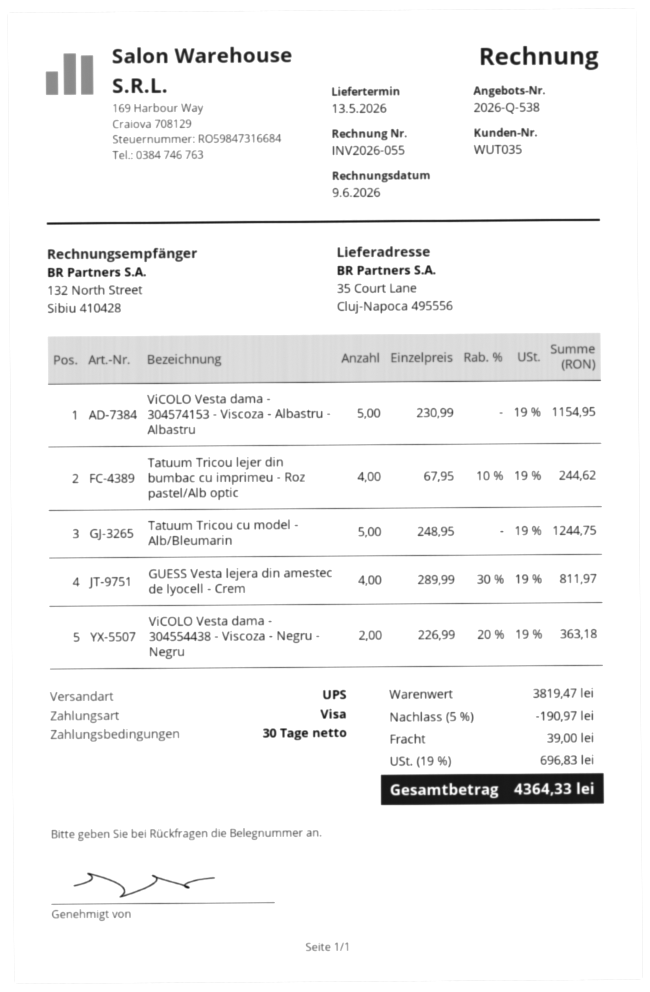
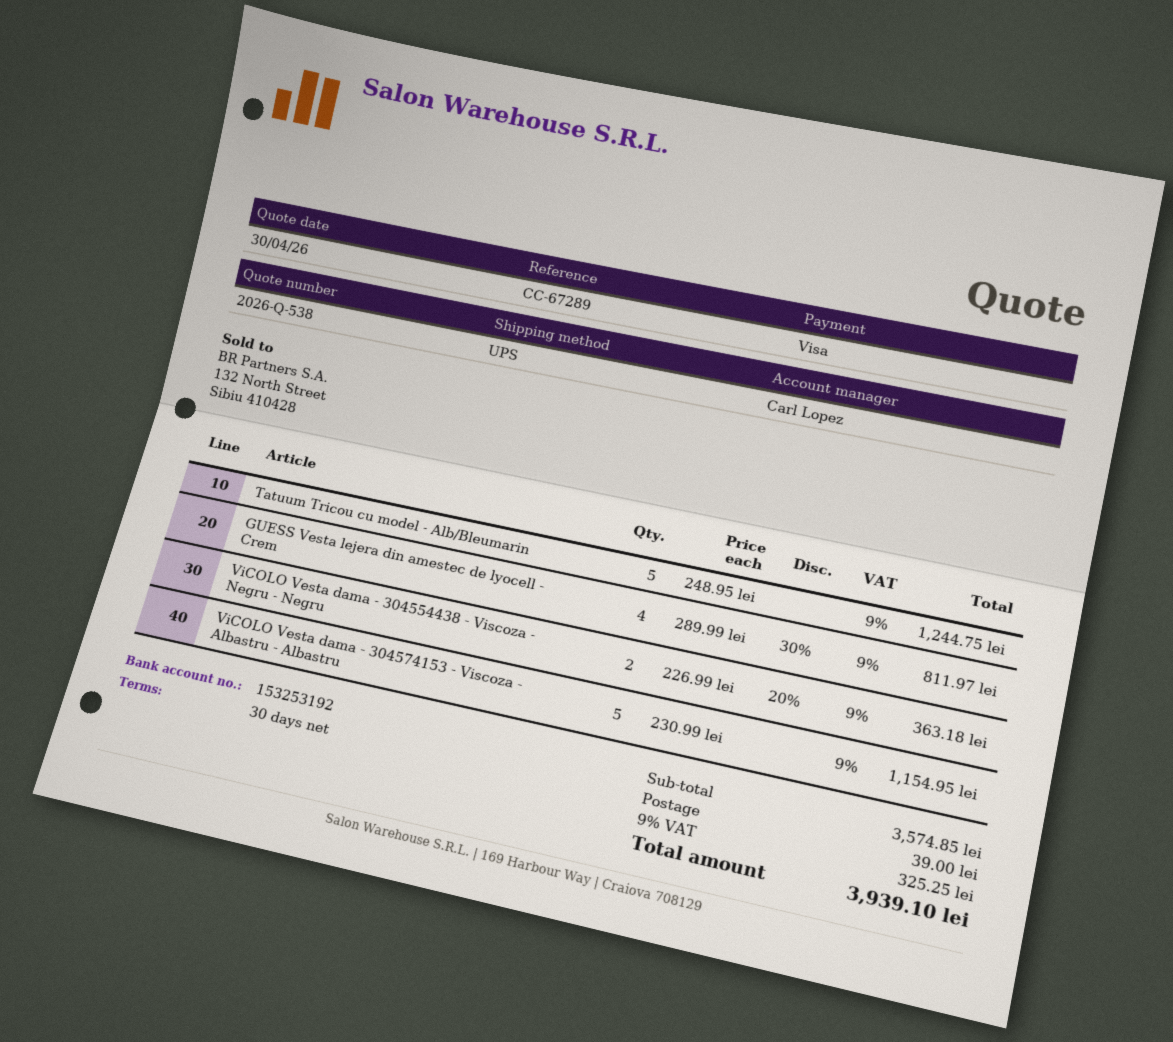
Tatuum Tricou lejer din bumbac cu imprimeu - Roz pastel/Alb optic: 4 x 67.95 - 10% = 244.62 -> none
subtotal: 3819.47 -> 3574.85
discount: 5% = 190.97 -> none
tax: 19% = 696.83 -> 9% = 325.25
total: 4364.33 -> 3939.10

